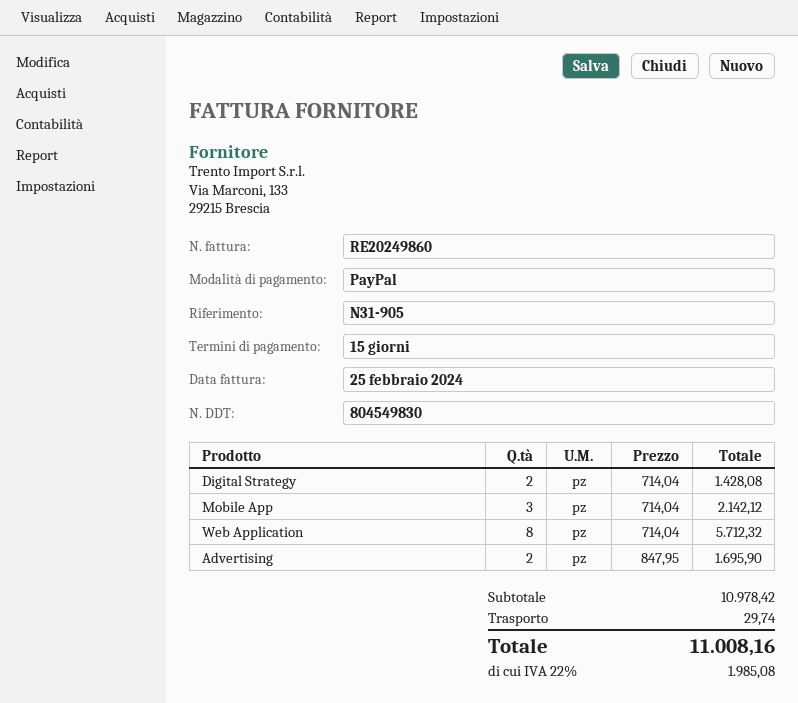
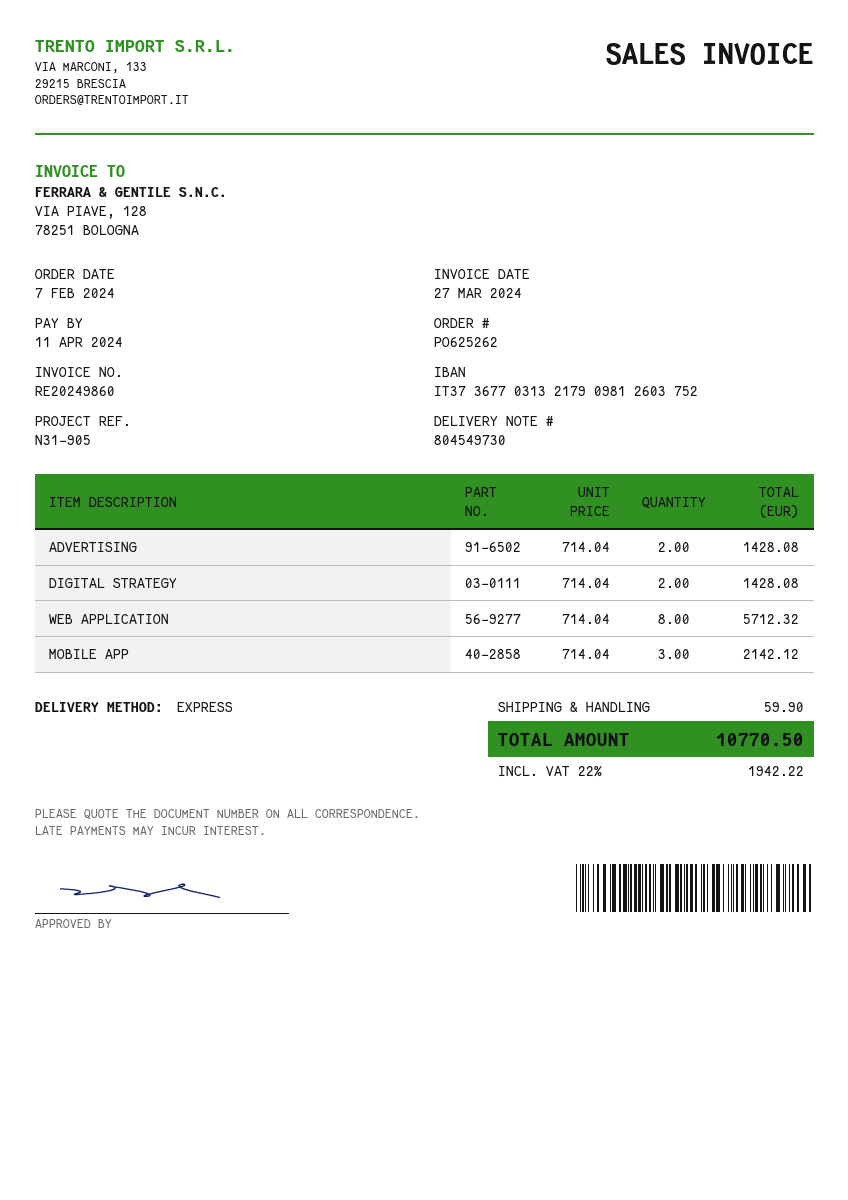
delivery note number: 804549830 -> 804549730
invoice date: 2024-02-25 -> 2024-03-27
Advertising: 2 x 847.95 = 1695.90 -> 2 x 714.04 = 1428.08
shipping: 29.74 -> 59.90
tax: 22% = 1985.08 -> 22% = 1942.22
total: 11008.16 -> 10770.50

